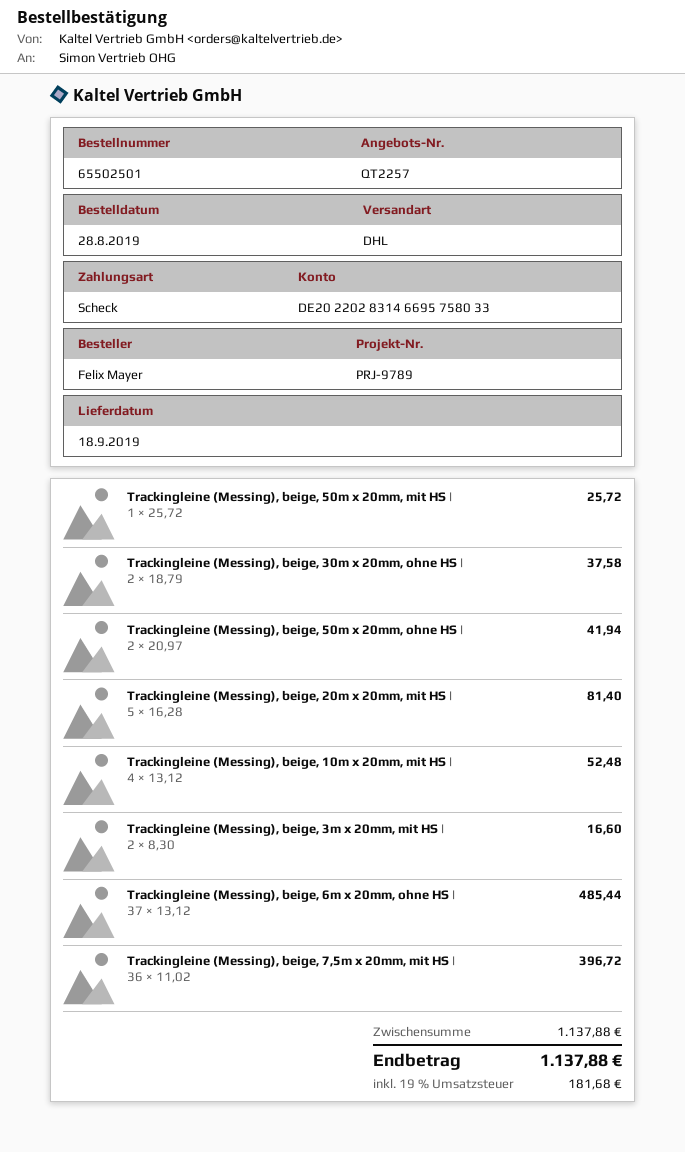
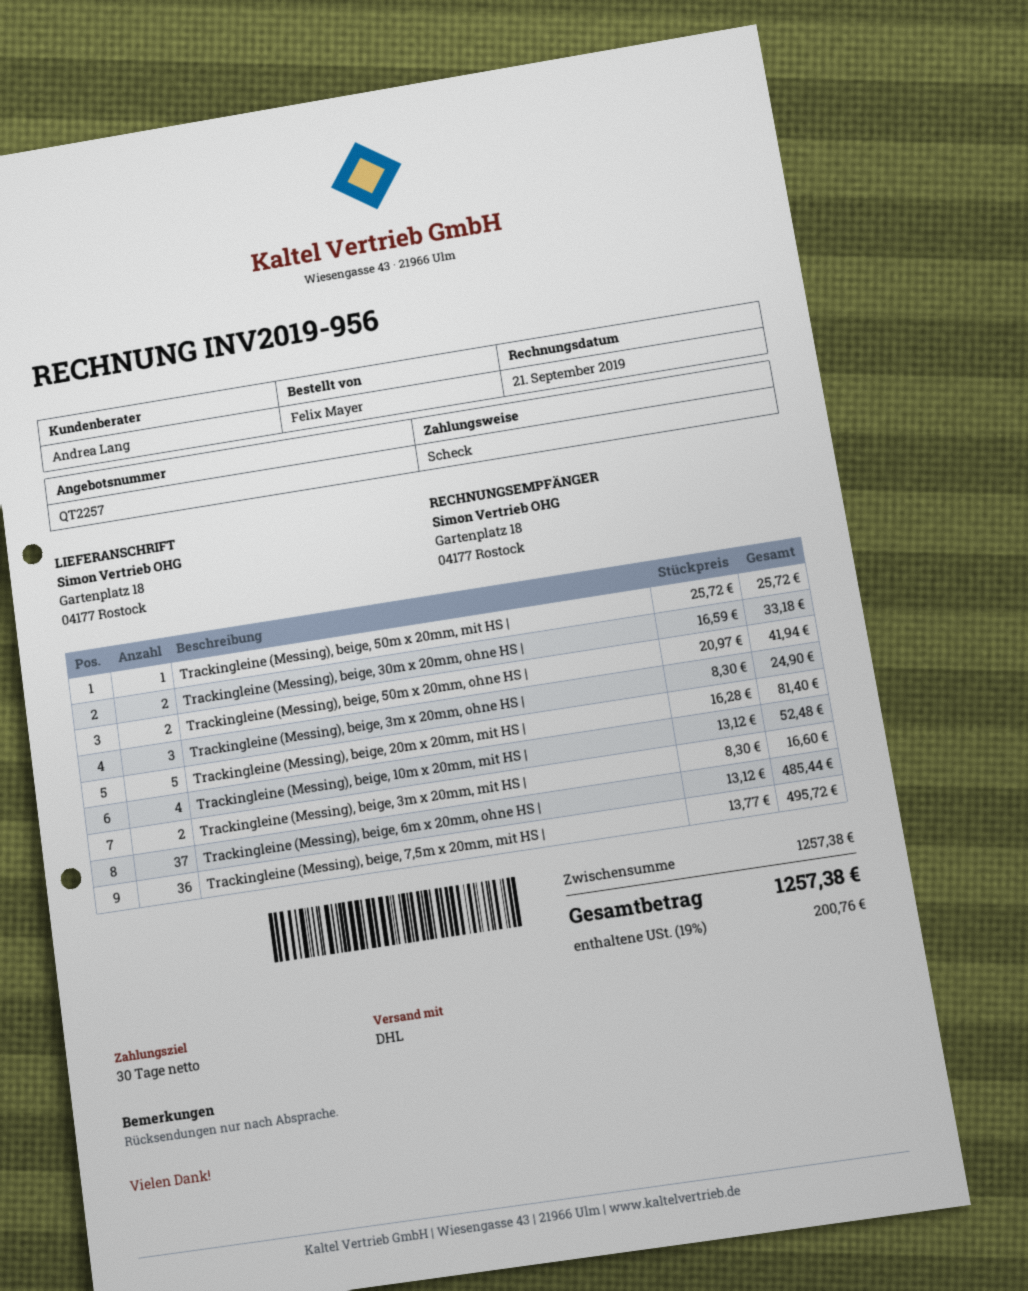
Trackingleine (Messing), beige, 30m x 20mm, ohne HS |: 2 x 18.79 = 37.58 -> 2 x 16.59 = 33.18
Trackingleine (Messing), beige, 7,5m x 20mm, mit HS |: 36 x 11.02 = 396.72 -> 36 x 13.77 = 495.72
Trackingleine (Messing), beige, 3m x 20mm, ohne HS |: none -> 3 x 8.30 = 24.90
subtotal: 1137.88 -> 1257.38
tax: 19% = 181.68 -> 19% = 200.76
total: 1137.88 -> 1257.38

